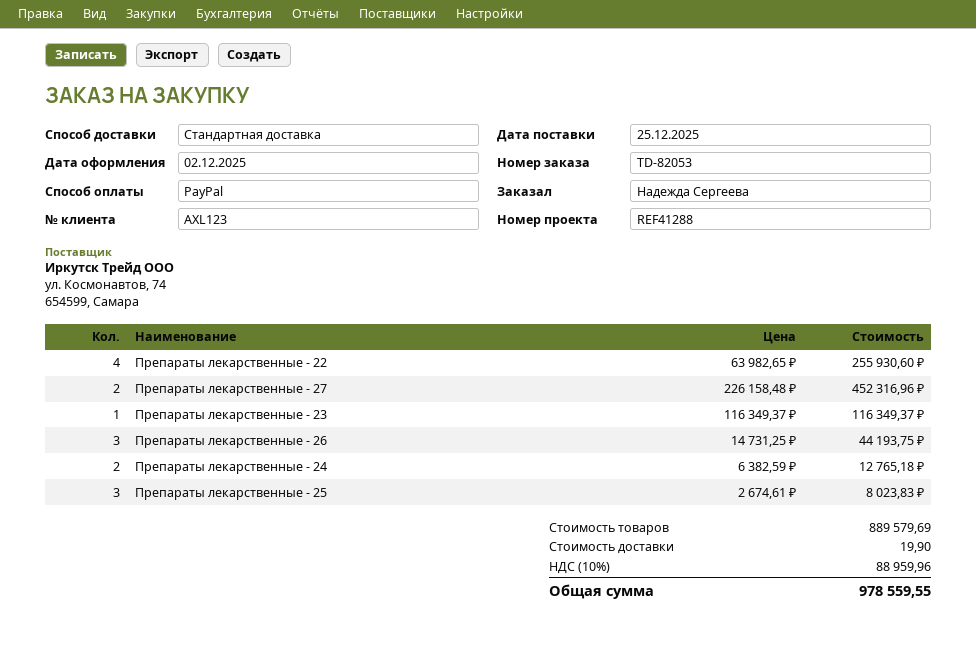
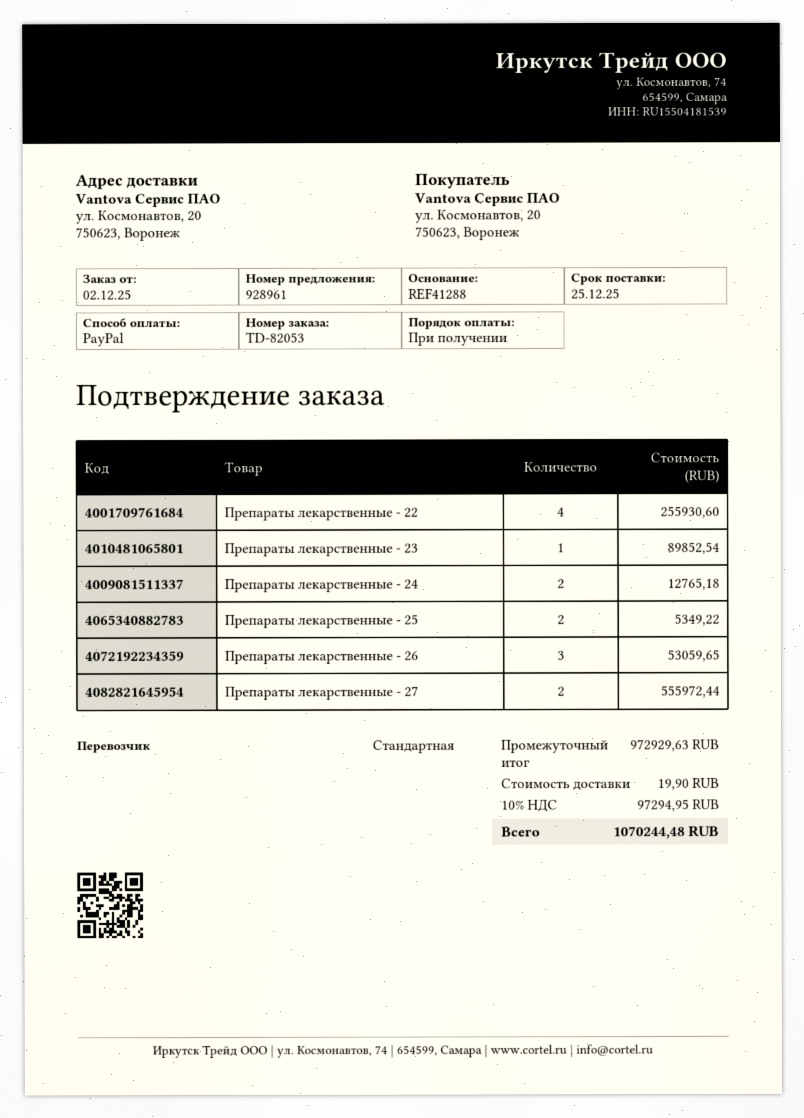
Препараты лекарственные - 27: 2 for 452316.96 -> 2 for 555972.44
Препараты лекарственные - 23: 1 for 116349.37 -> 1 for 89852.54
Препараты лекарственные - 26: 3 for 44193.75 -> 3 for 53059.65
Препараты лекарственные - 25: 3 for 8023.83 -> 2 for 5349.22
subtotal: 889579.69 -> 972929.63
tax: 10% = 88959.96 -> 10% = 97294.95
total: 978559.55 -> 1070244.48

